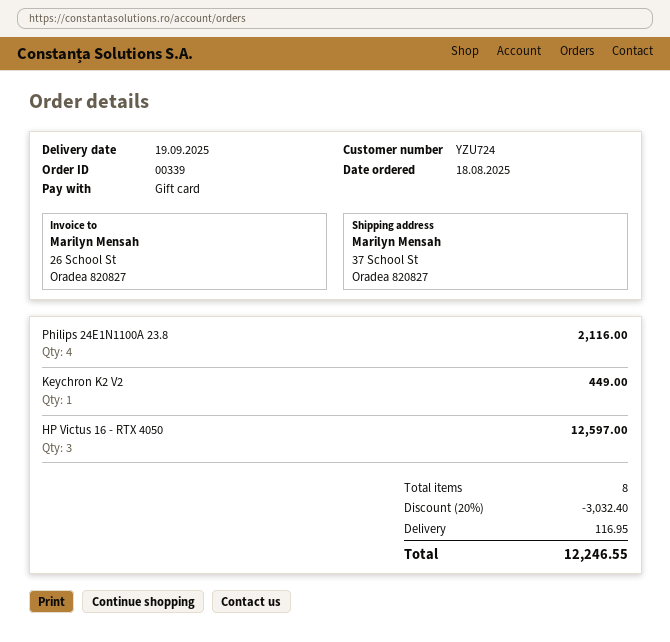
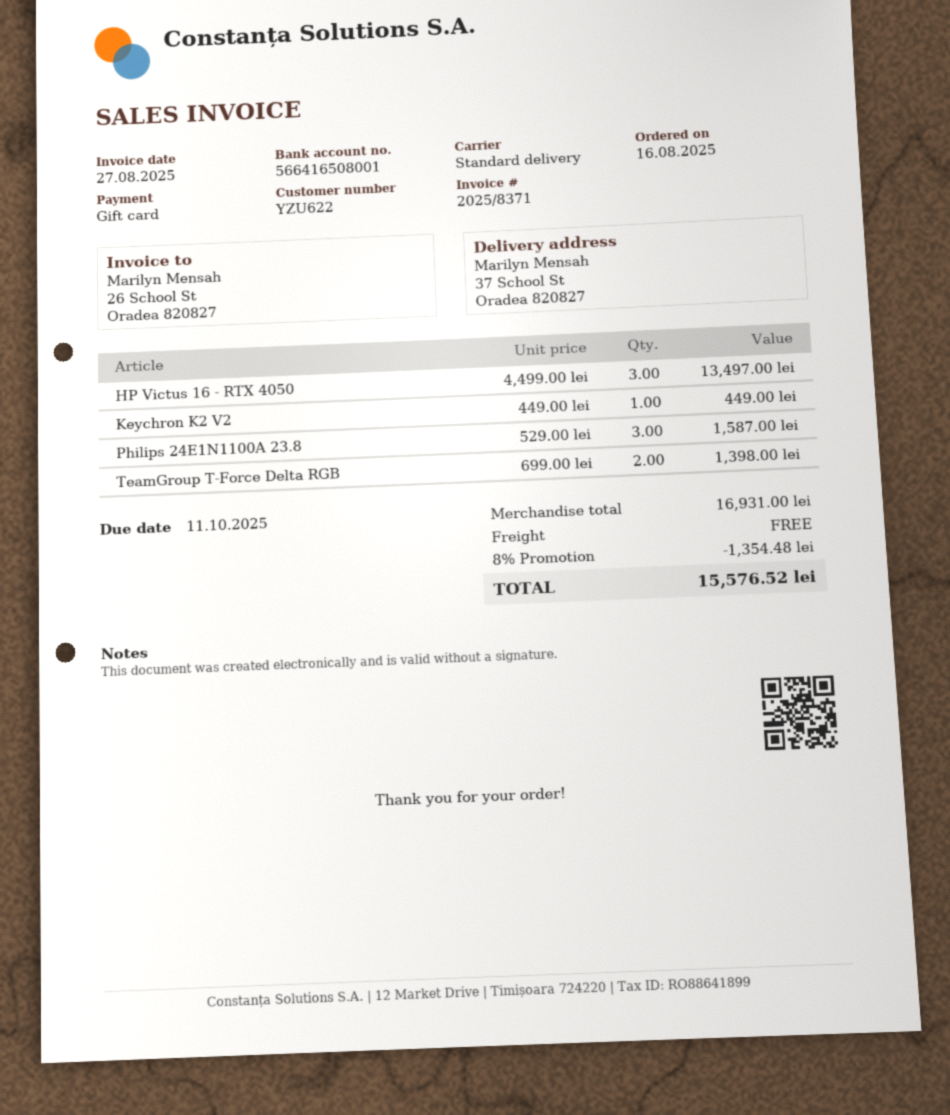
order date: 2025-08-18 -> 2025-08-16
customer number: YZU724 -> YZU622
Philips 24E1N1100A 23.8: 4 for 2116.00 -> 3 for 1587.00
HP Victus 16 - RTX 4050: 3 for 12597.00 -> 3 for 13497.00
TeamGroup T-Force Delta RGB: none -> 2 for 1398.00
discount: 20% = 3032.40 -> 8% = 1354.48
shipping: 116.95 -> 0.00
total: 12246.55 -> 15576.52

